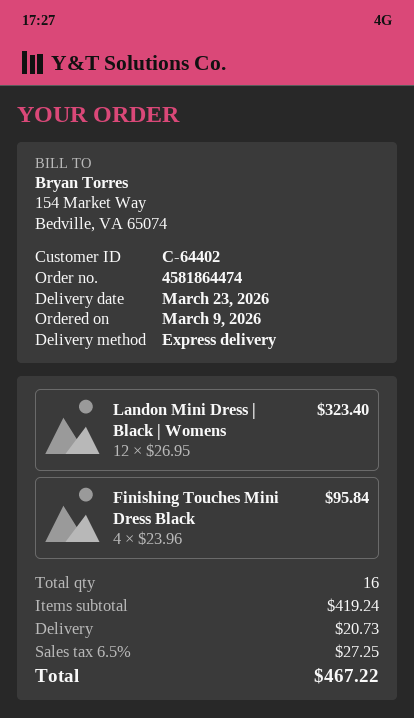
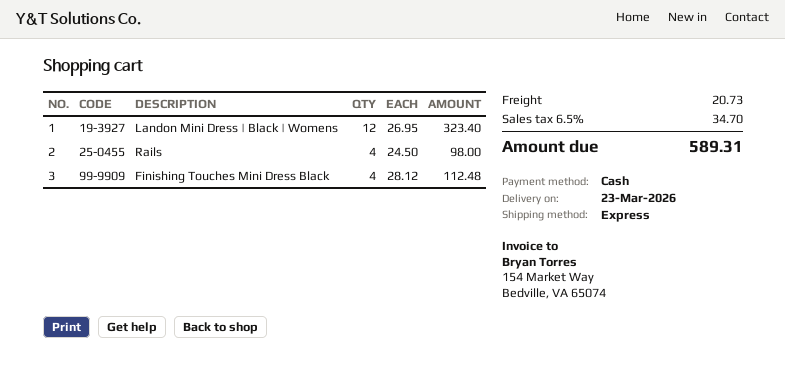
Finishing Touches Mini Dress Black: 4 x 23.96 = 95.84 -> 4 x 28.12 = 112.48
Rails: none -> 4 x 24.50 = 98.00
tax: 6.5% = 27.25 -> 6.5% = 34.70
total: 467.22 -> 589.31

